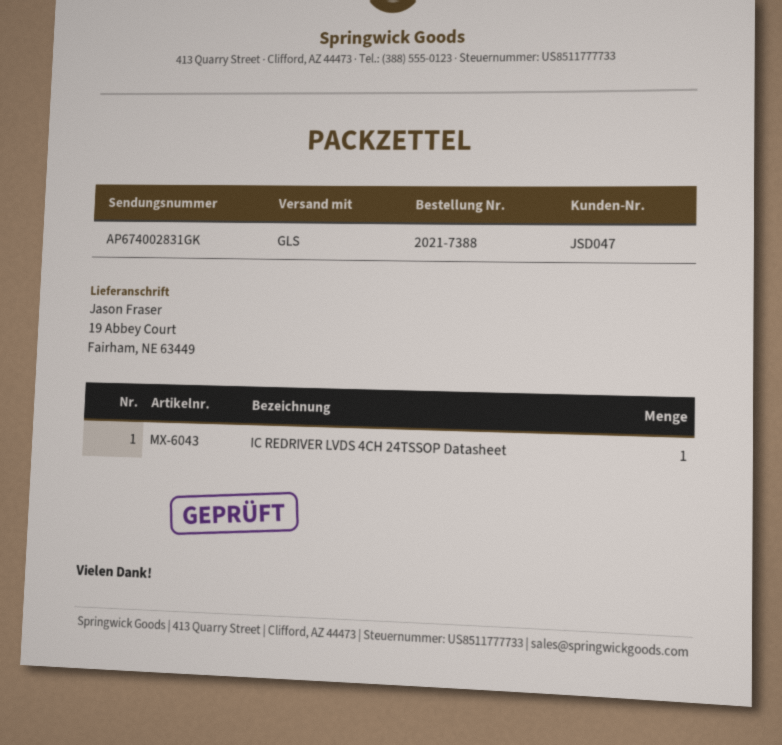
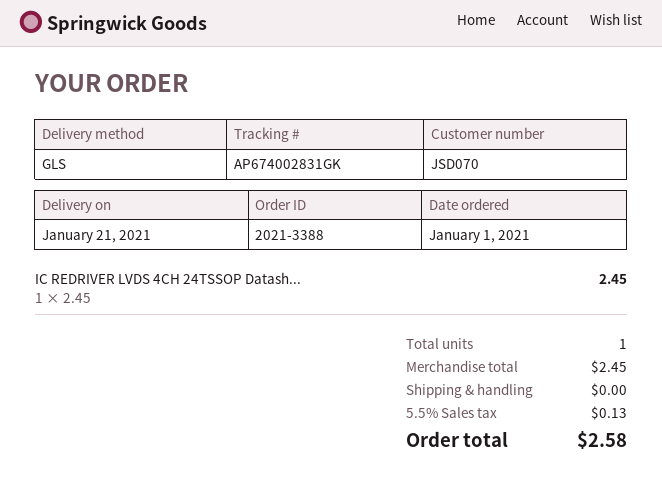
order number: 2021-7388 -> 2021-3388
customer number: JSD047 -> JSD070

